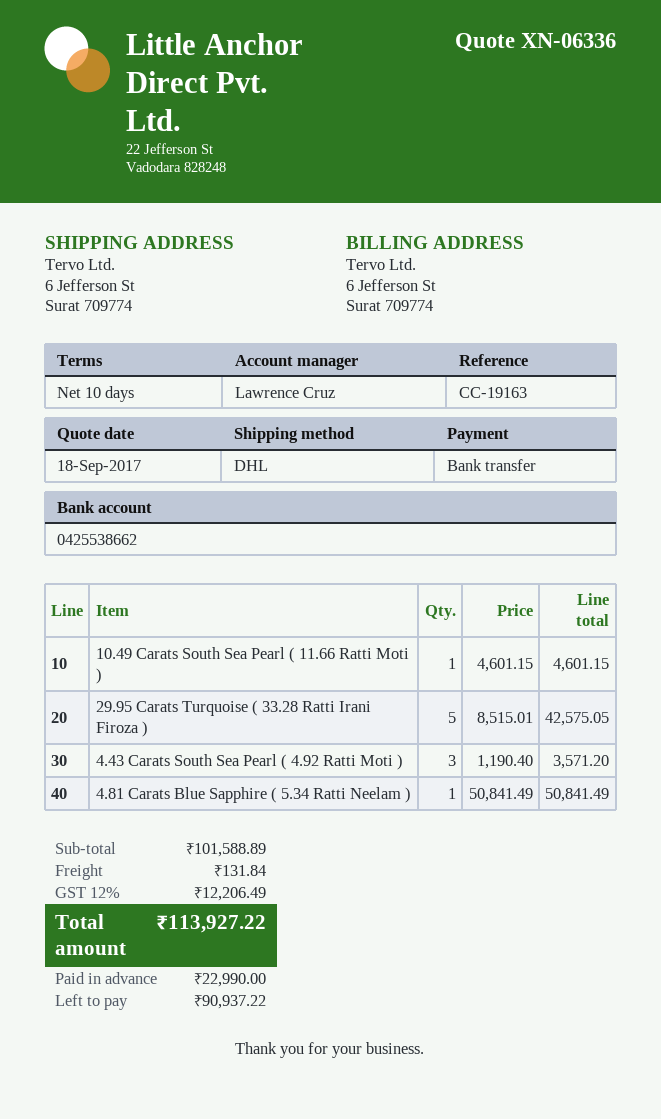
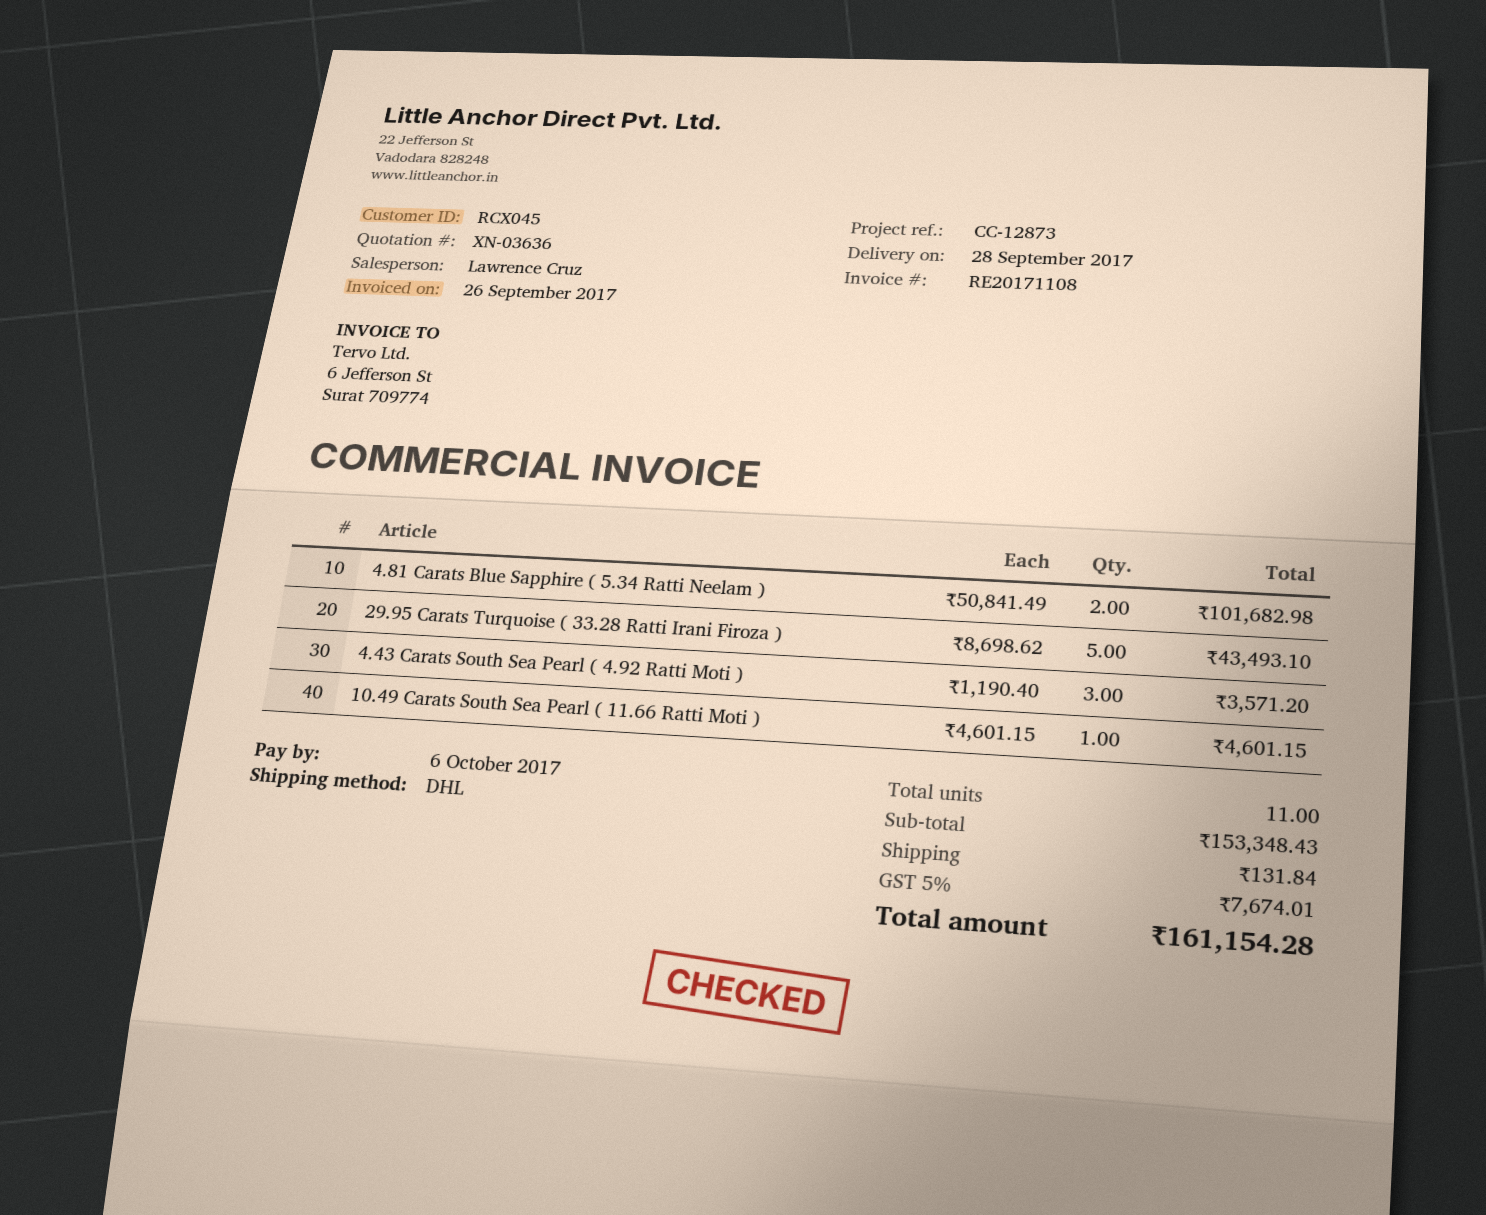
quote number: XN-06336 -> XN-03636
reference: CC-19163 -> CC-12873
29.95 Carats Turquoise ( 33.28 Ratti Irani Firoza ): 5 x 8515.01 = 42575.05 -> 5 x 8698.62 = 43493.10
4.81 Carats Blue Sapphire ( 5.34 Ratti Neelam ): 1 x 50841.49 = 50841.49 -> 2 x 50841.49 = 101682.98
subtotal: 101588.89 -> 153348.43
tax: 12% = 12206.49 -> 5% = 7674.01
total: 113927.22 -> 161154.28

